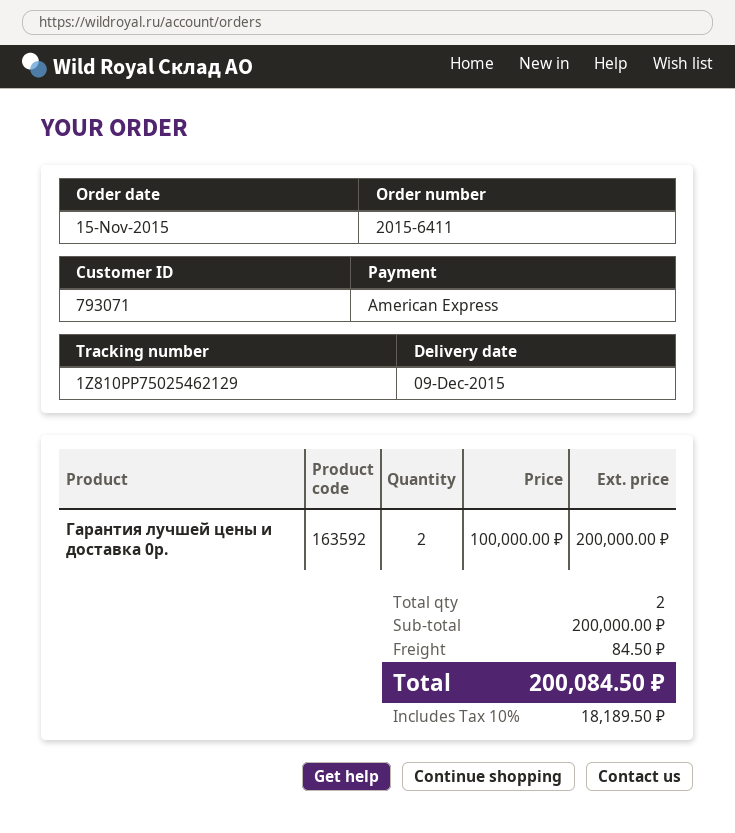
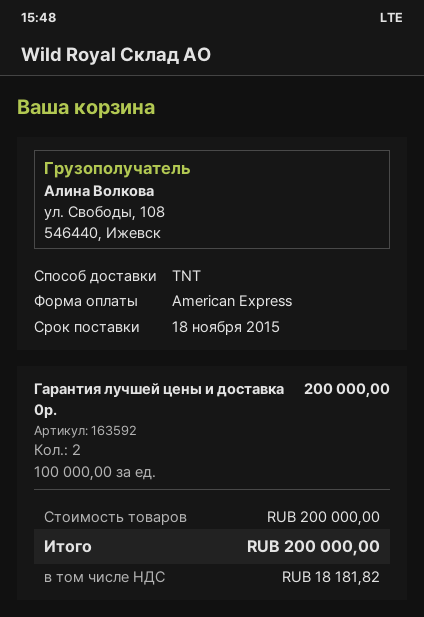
delivery date: 2015-12-09 -> 2015-11-18
shipping: 84.50 -> none
tax: 18189.50 -> 18181.82
total: 200084.50 -> 200000.00

